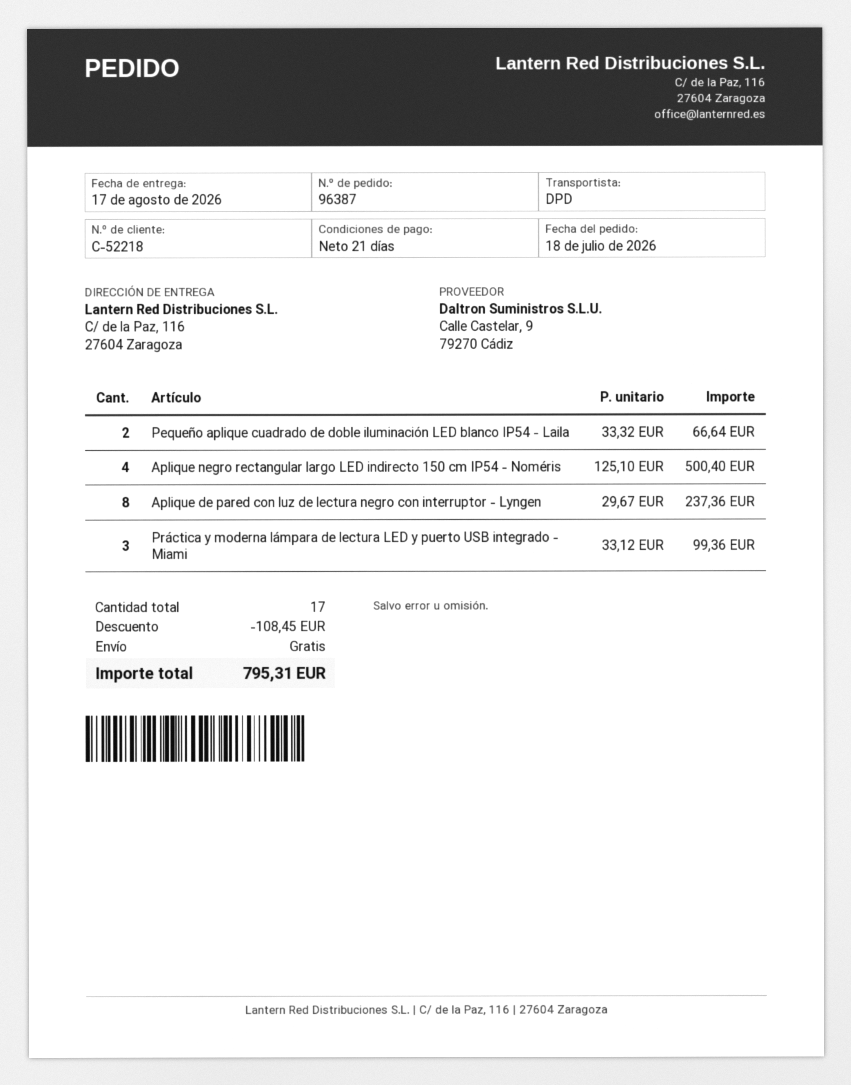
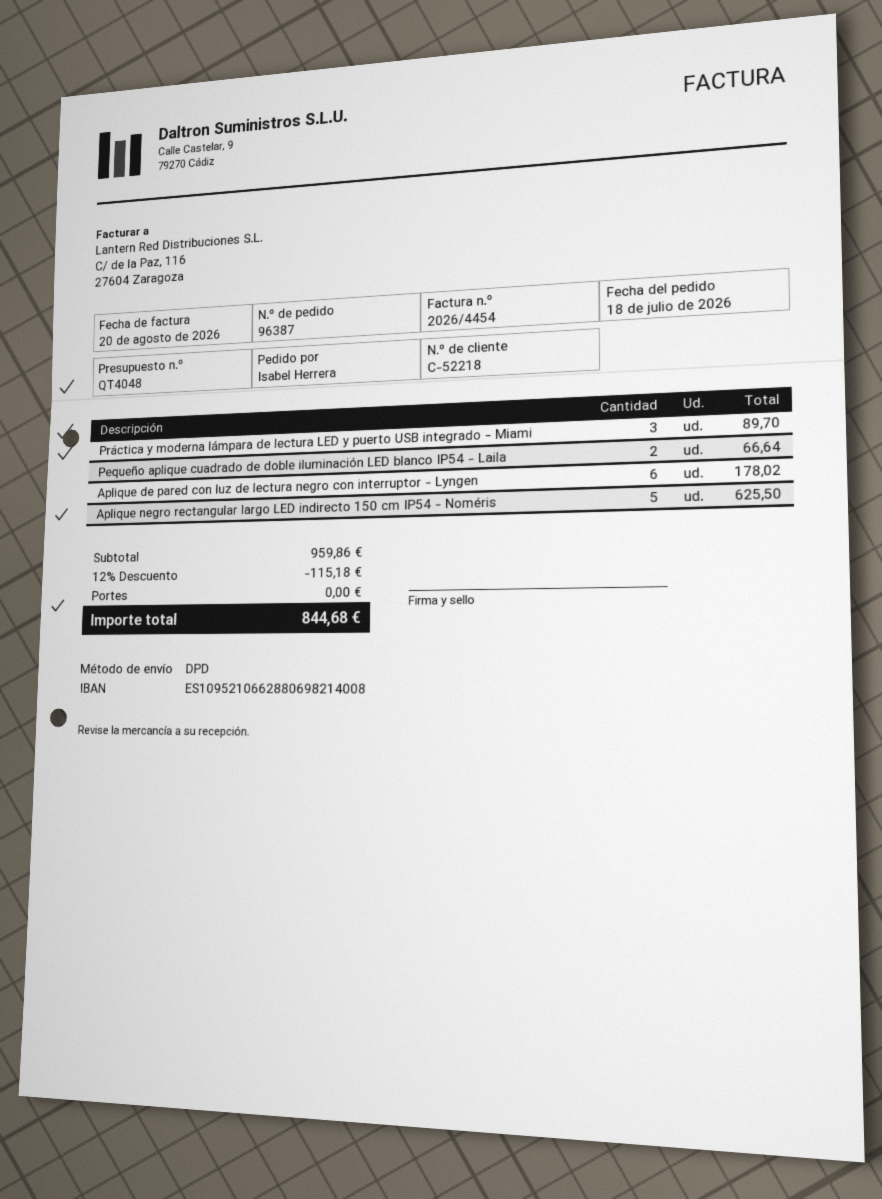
Aplique negro rectangular largo LED indirecto 150 cm IP54 - Noméris: 4 for 500.40 -> 5 for 625.50
Aplique de pared con luz de lectura negro con interruptor - Lyngen: 8 for 237.36 -> 6 for 178.02
Práctica y moderna lámpara de lectura LED y puerto USB integrado - Miami: 3 for 99.36 -> 3 for 89.70
discount: 108.45 -> 115.18
total: 795.31 -> 844.68

